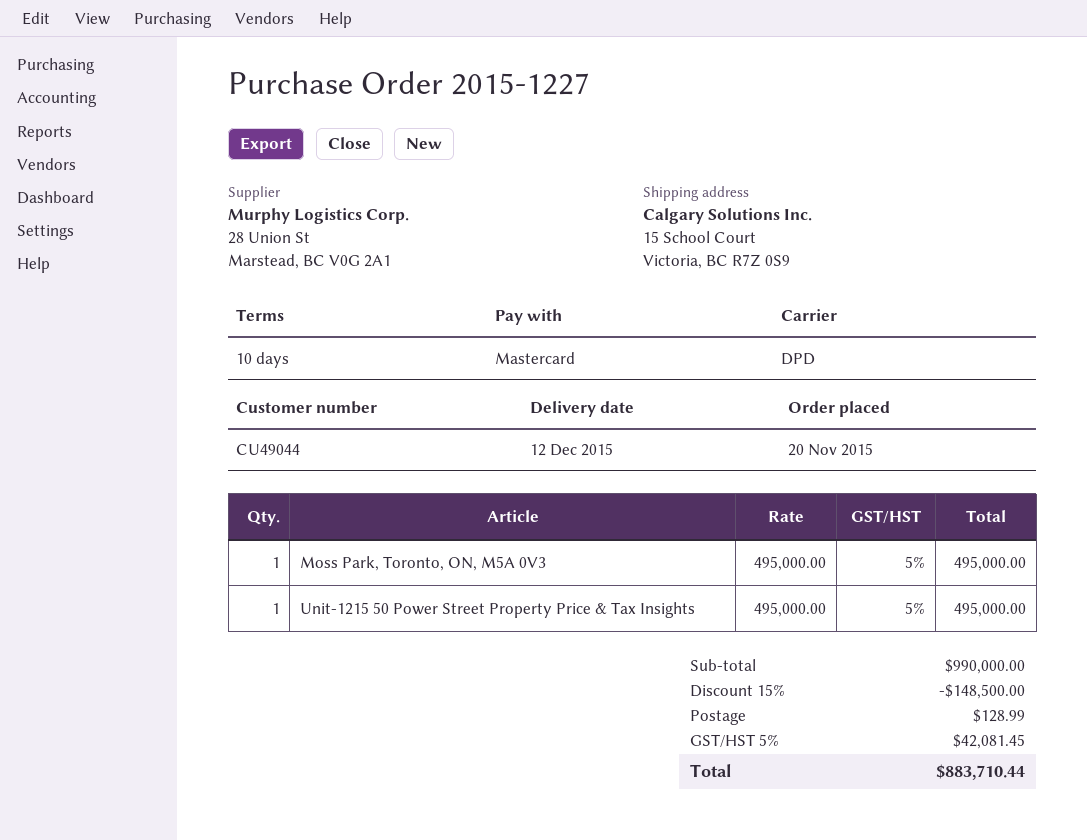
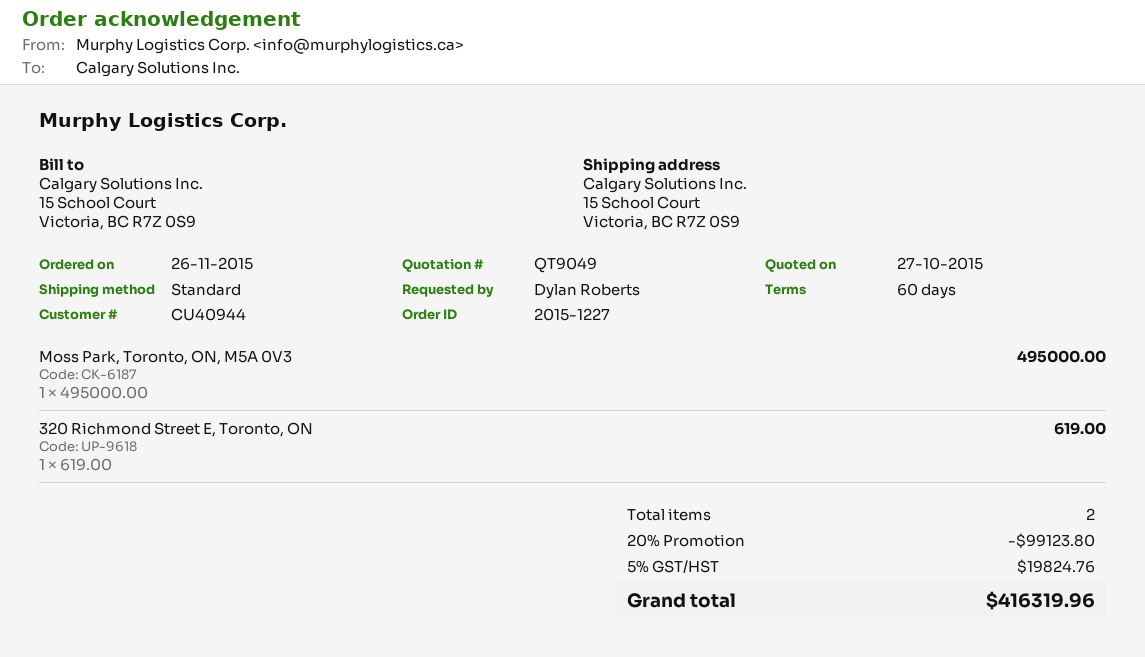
order date: 2015-11-20 -> 2015-11-26
payment terms: 10 days -> 60 days
customer number: CU49044 -> CU40944
shipping method: DPD -> standard
Unit-1215 50 Power Street Property Price & Tax Insights: 1 x 495000.00 = 495000.00 -> none
320 Richmond Street E, Toronto, ON: none -> 1 x 619.00 = 619.00
discount: 15% = 148500.00 -> 20% = 99123.80
shipping: 128.99 -> none
tax: 5% = 42081.45 -> 5% = 19824.76
total: 883710.44 -> 416319.96

